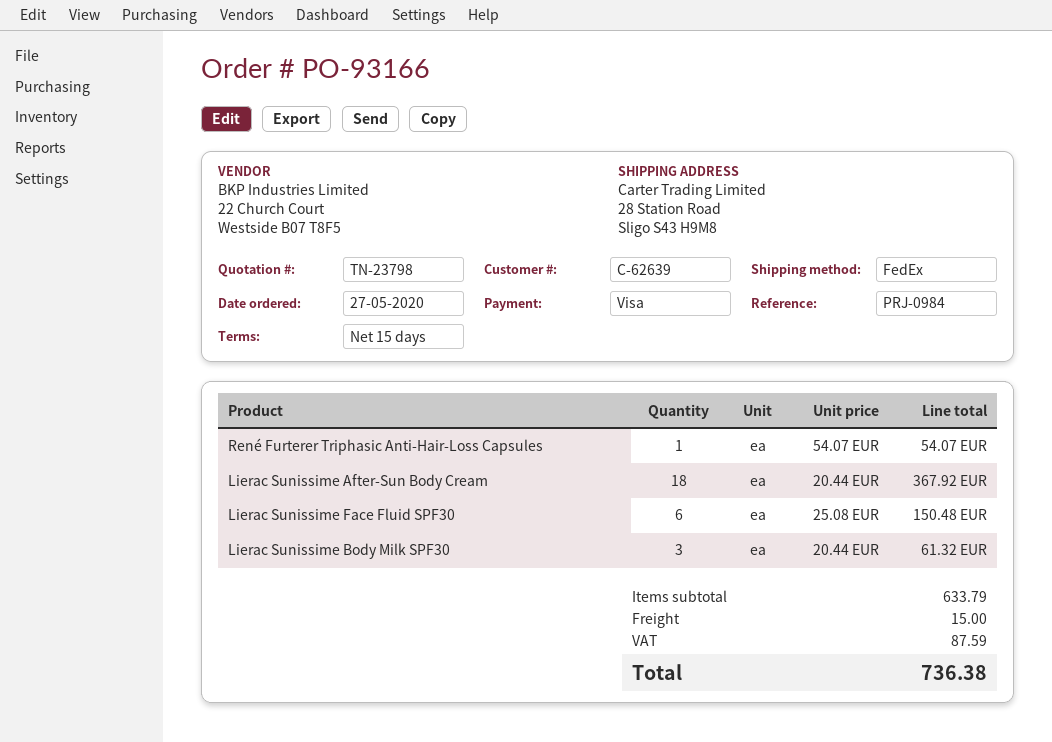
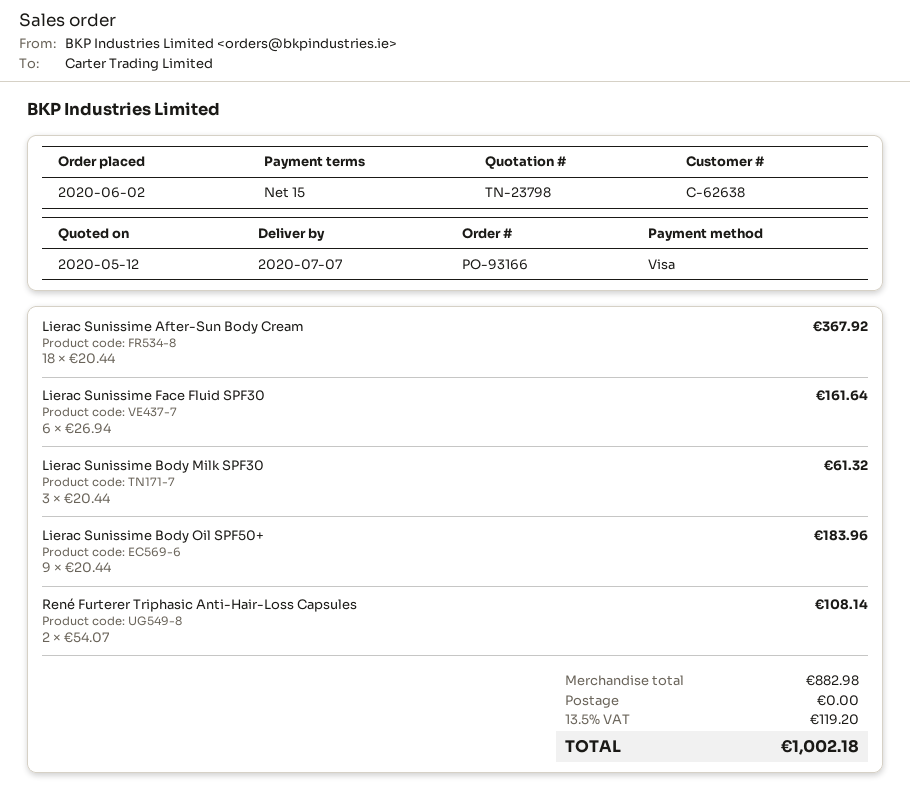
order date: 2020-05-27 -> 2020-06-02
customer number: C-62639 -> C-62638
René Furterer Triphasic Anti-Hair-Loss Capsules: 1 x 54.07 = 54.07 -> 2 x 54.07 = 108.14
Lierac Sunissime Face Fluid SPF30: 6 x 25.08 = 150.48 -> 6 x 26.94 = 161.64
Lierac Sunissime Body Oil SPF50+: none -> 9 x 20.44 = 183.96
subtotal: 633.79 -> 882.98
shipping: 15.00 -> 0.00
tax: 87.59 -> 119.20
total: 736.38 -> 1002.18

